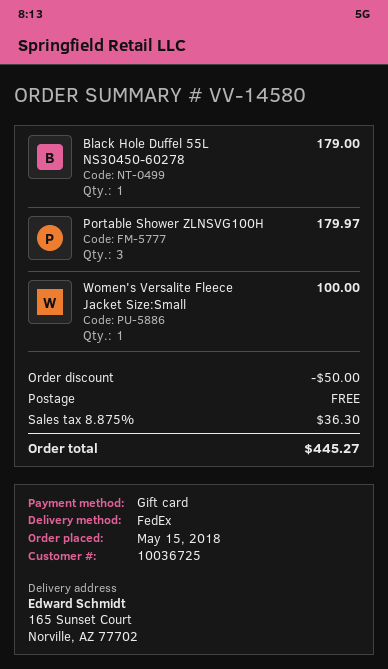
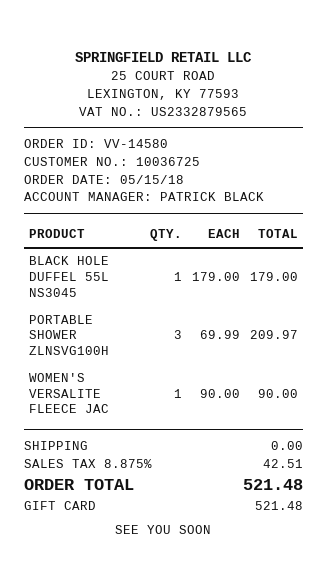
Portable Shower ZLNSVG100H: 3 for 179.97 -> 3 for 209.97
Women's Versalite Fleece Jacket Size:Small: 1 for 100.00 -> 1 for 90.00
discount: 50.00 -> none
tax: 8.875% = 36.30 -> 8.875% = 42.51
total: 445.27 -> 521.48

